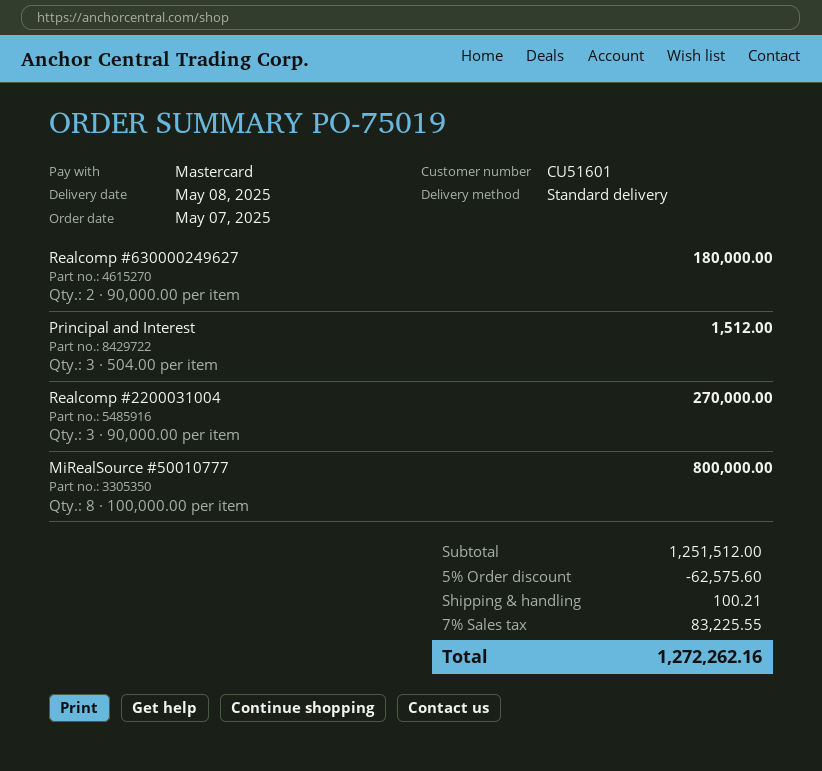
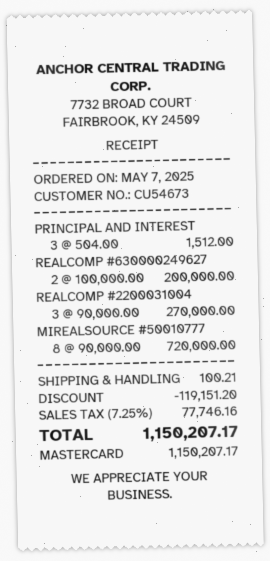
customer number: CU51601 -> CU54673
Realcomp #630000249627: 2 x 90000.00 = 180000.00 -> 2 x 100000.00 = 200000.00
MiRealSource #50010777: 8 x 100000.00 = 800000.00 -> 8 x 90000.00 = 720000.00
discount: 62575.60 -> 119151.20
tax: 7% = 83225.55 -> 7.25% = 77746.16
total: 1272262.16 -> 1150207.17

